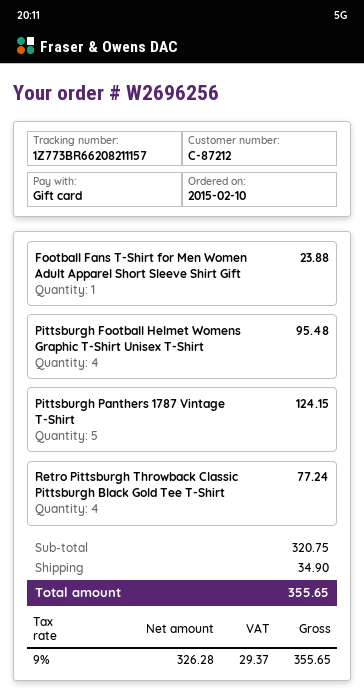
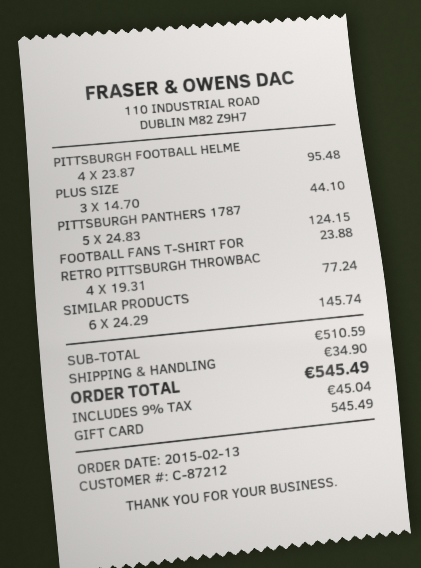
order date: 2015-02-10 -> 2015-02-13
PLUS SIZE: none -> 3 for 44.10
SIMILAR PRODUCTS: none -> 6 for 145.74
subtotal: 320.75 -> 510.59
tax: 9% = 29.37 -> 9% = 45.04
total: 355.65 -> 545.49

